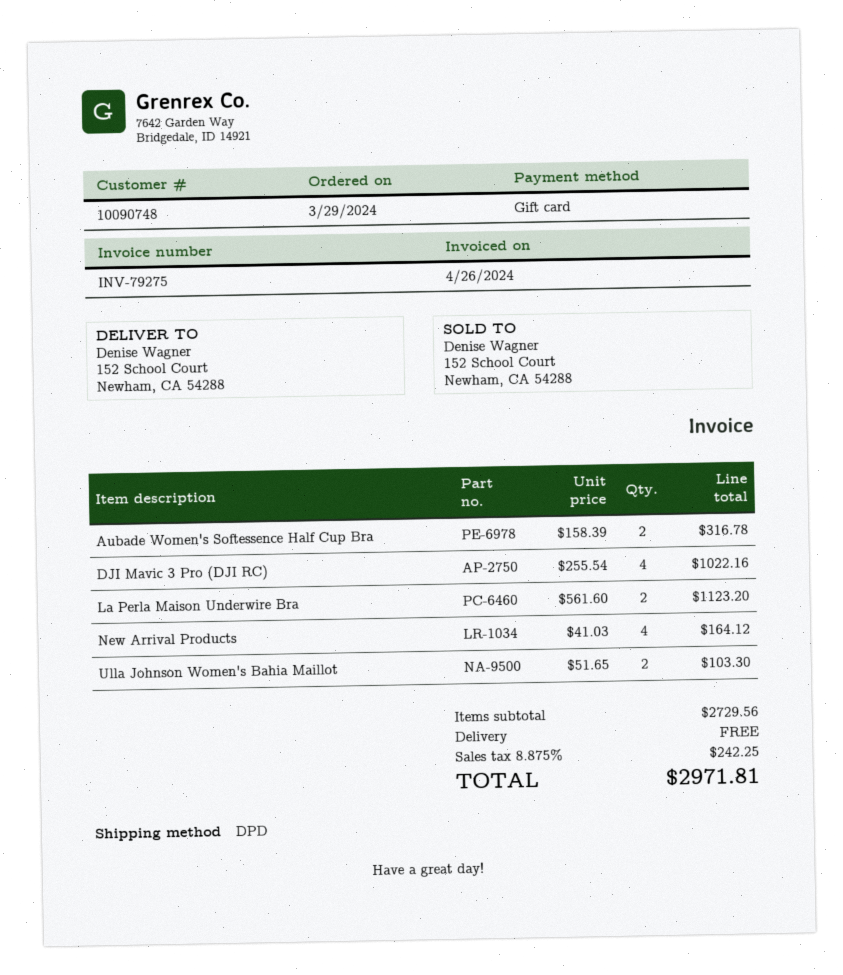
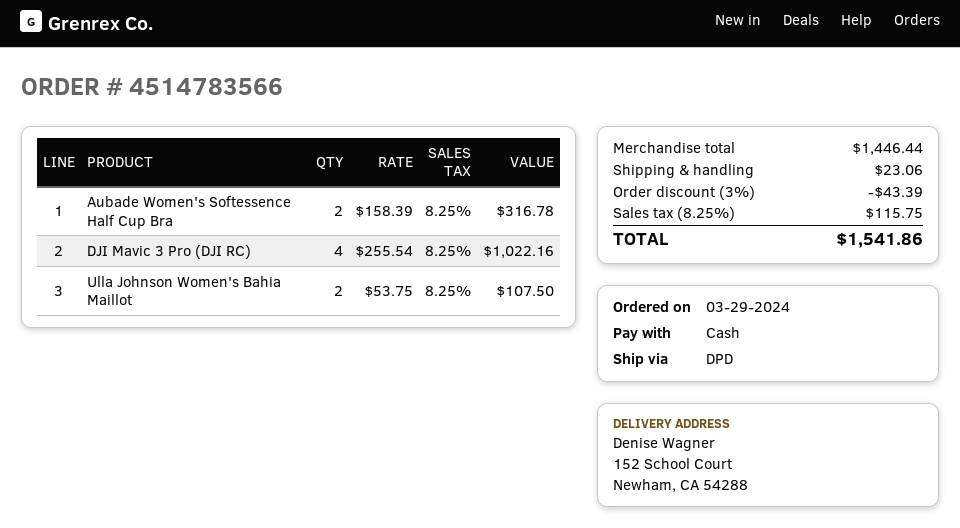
payment method: gift card -> cash
La Perla Maison Underwire Bra: 2 x 561.60 = 1123.20 -> none
New Arrival Products: 4 x 41.03 = 164.12 -> none
Ulla Johnson Women's Bahia Maillot: 2 x 51.65 = 103.30 -> 2 x 53.75 = 107.50
subtotal: 2729.56 -> 1446.44
discount: none -> 3% = 43.39
shipping: 0.00 -> 23.06
tax: 8.875% = 242.25 -> 8.25% = 115.75
total: 2971.81 -> 1541.86

